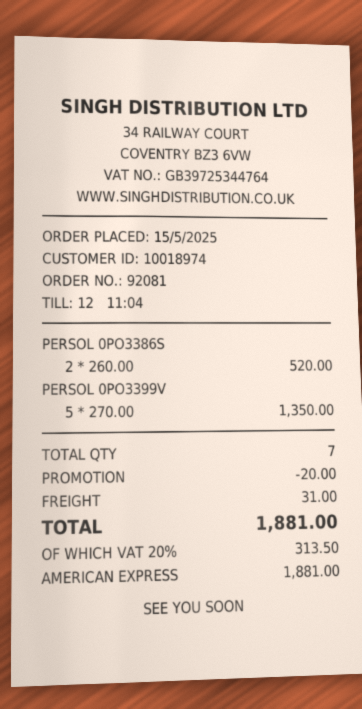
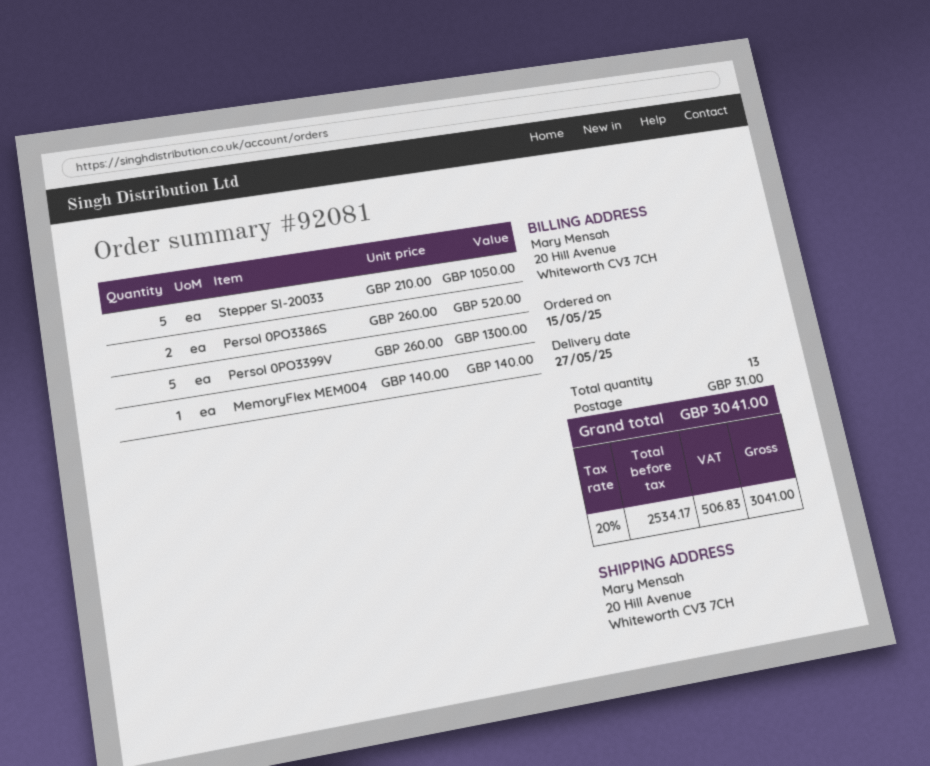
PERSOL 0PO3399V: 5 x 270.00 = 1350.00 -> 5 x 260.00 = 1300.00
Stepper SI-20033: none -> 5 x 210.00 = 1050.00
MemoryFlex MEM004: none -> 1 x 140.00 = 140.00
total quantity: 7 -> 13
discount: 20.00 -> none
tax: 20% = 313.50 -> 20% = 506.83
total: 1881.00 -> 3041.00

